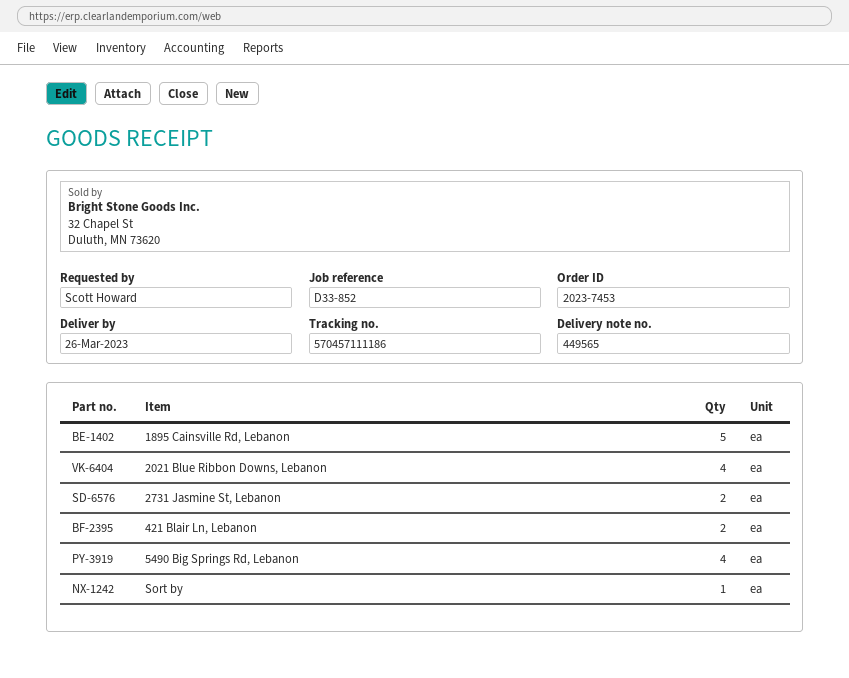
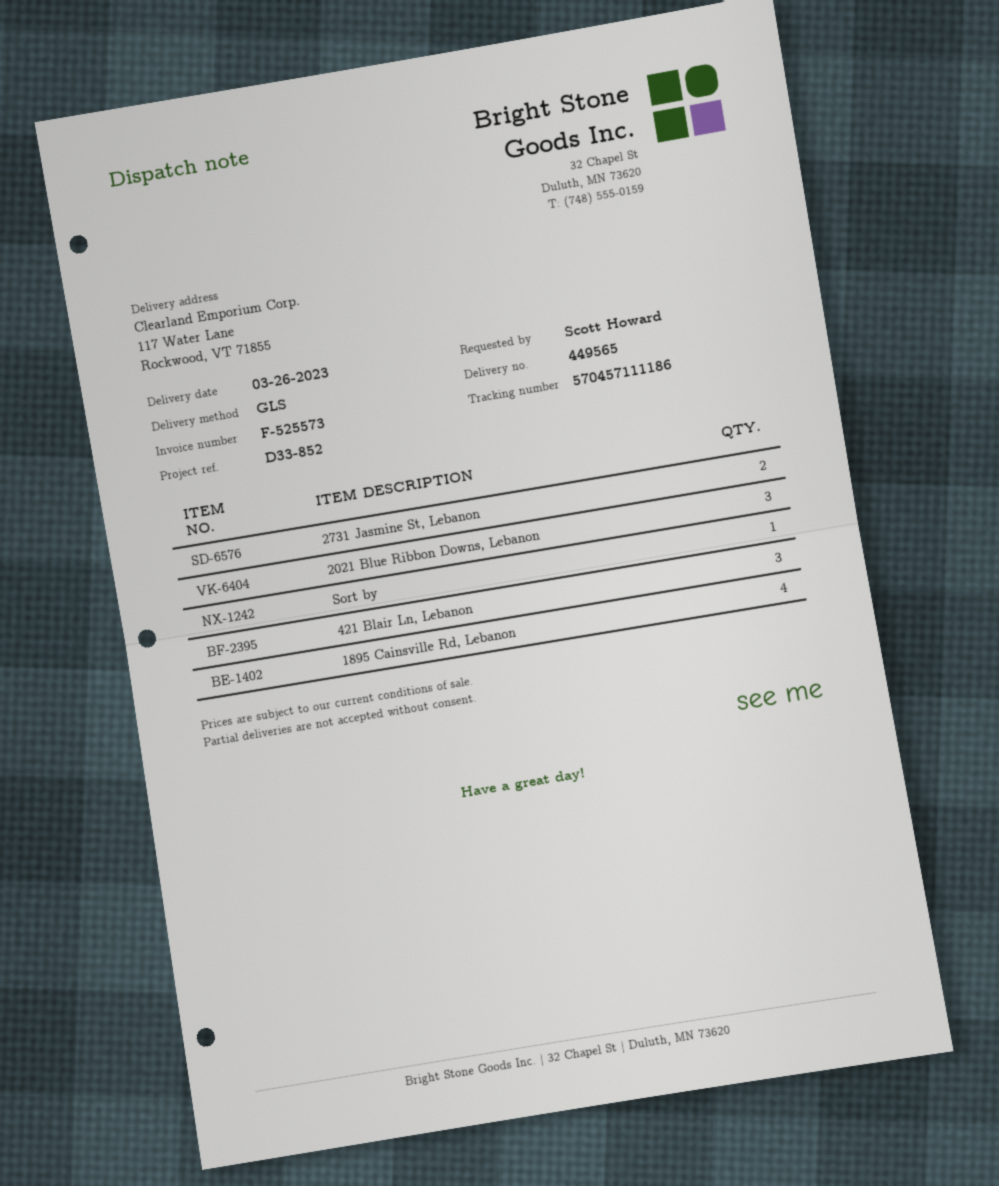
1895 Cainsville Rd, Lebanon: 5 -> 4
2021 Blue Ribbon Downs, Lebanon: 4 -> 3
421 Blair Ln, Lebanon: 2 -> 3
5490 Big Springs Rd, Lebanon: 4 -> none

